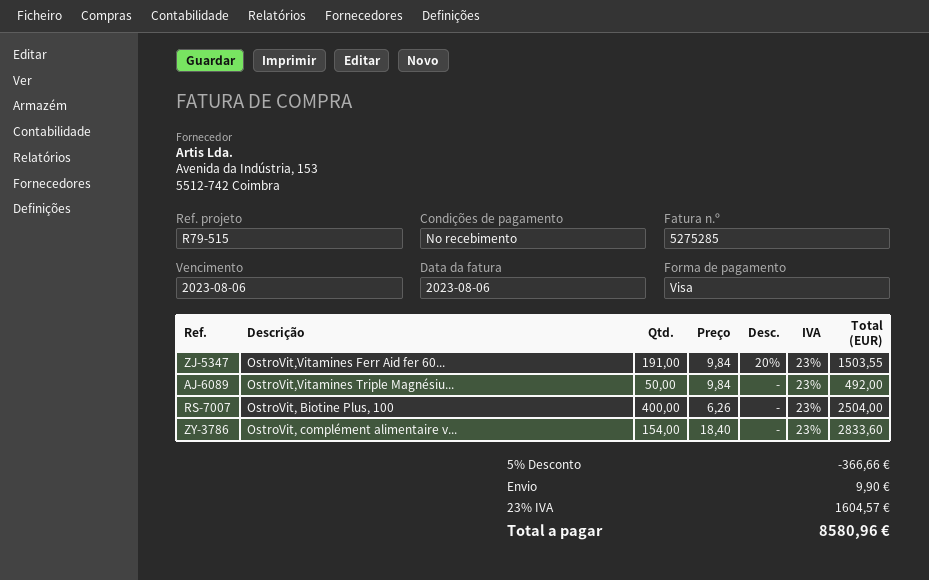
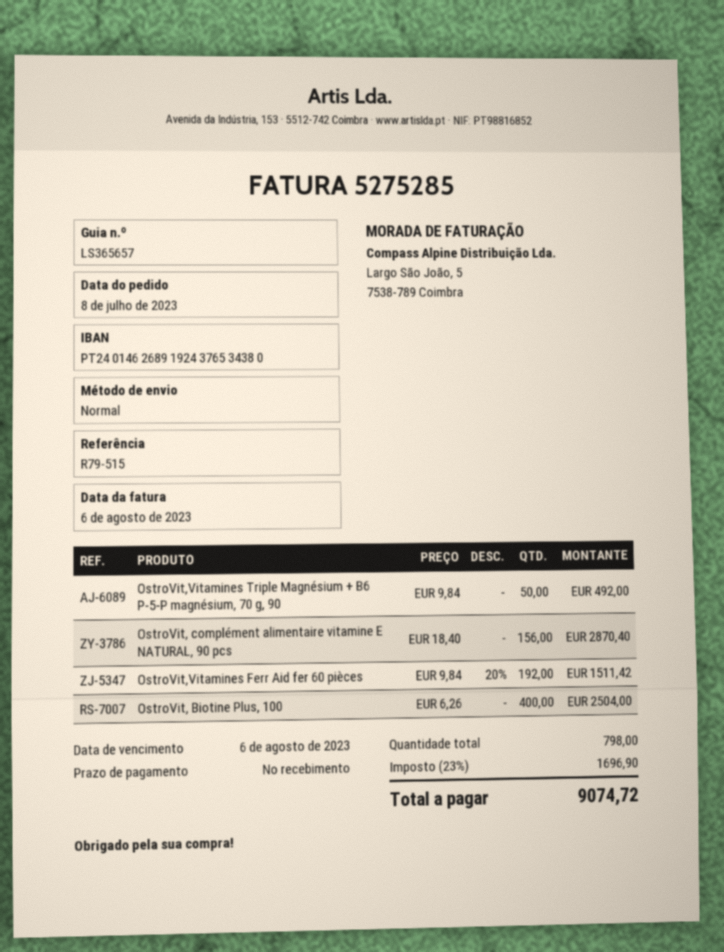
OstroVit,Vitamines Ferr Aid fer 60...: 191 x 9.84 - 20% = 1503.55 -> 192 x 9.84 - 20% = 1511.42
OstroVit, complément alimentaire v...: 154 x 18.40 = 2833.60 -> 156 x 18.40 = 2870.40
discount: 5% = 366.66 -> none
shipping: 9.90 -> none
tax: 23% = 1604.57 -> 23% = 1696.90
total: 8580.96 -> 9074.72

